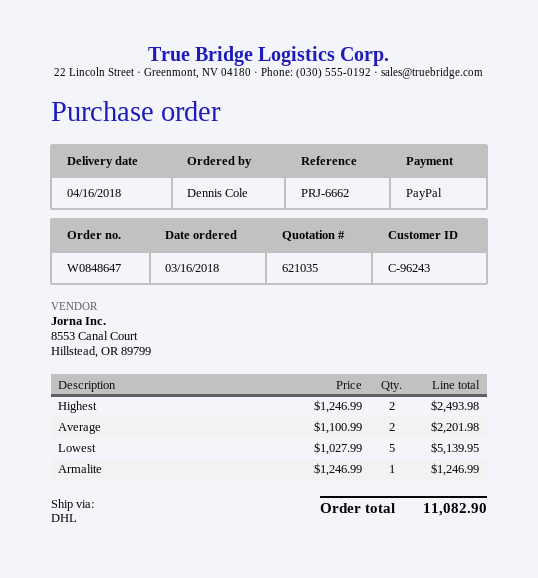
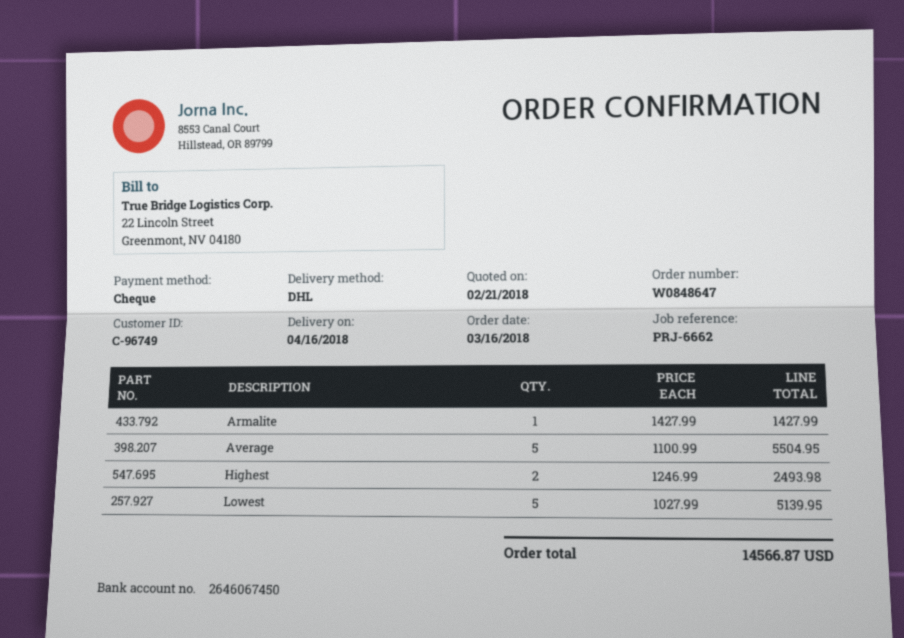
customer number: C-96243 -> C-96749
payment method: PayPal -> cheque
Average: 2 x 1100.99 = 2201.98 -> 5 x 1100.99 = 5504.95
Armalite: 1 x 1246.99 = 1246.99 -> 1 x 1427.99 = 1427.99
total: 11082.90 -> 14566.87

